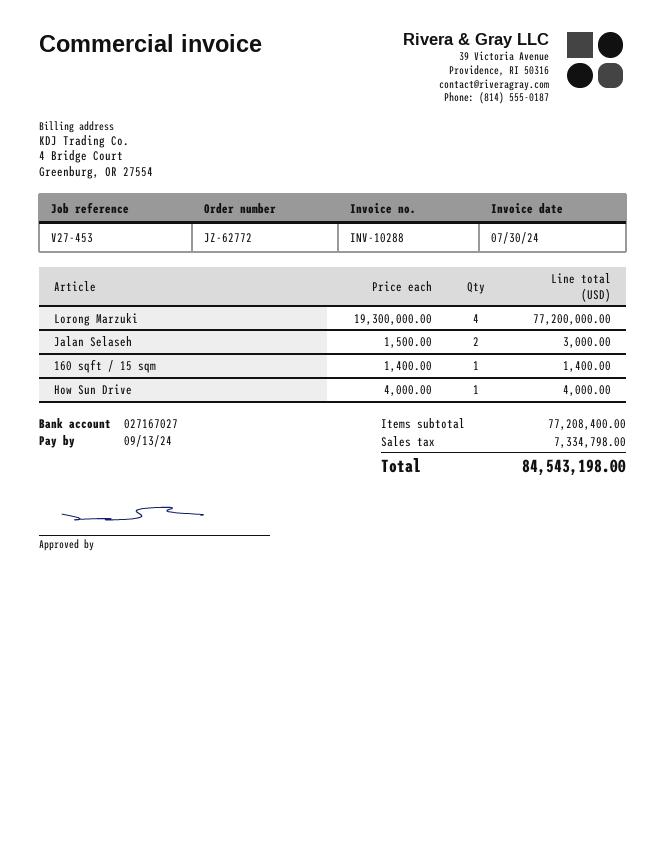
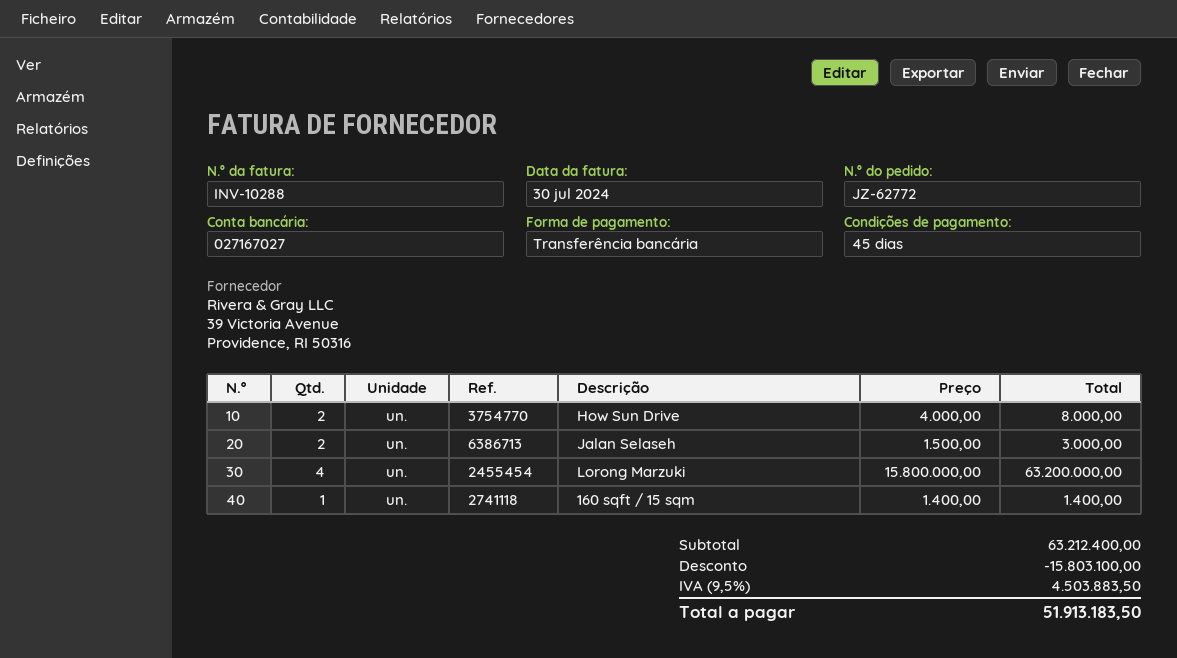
Lorong Marzuki: 4 x 19300000.00 = 77200000.00 -> 4 x 15800000.00 = 63200000.00
How Sun Drive: 1 x 4000.00 = 4000.00 -> 2 x 4000.00 = 8000.00
subtotal: 77208400.00 -> 63212400.00
discount: none -> 15803100.00
tax: 7334798.00 -> 4503883.50
total: 84543198.00 -> 51913183.50

